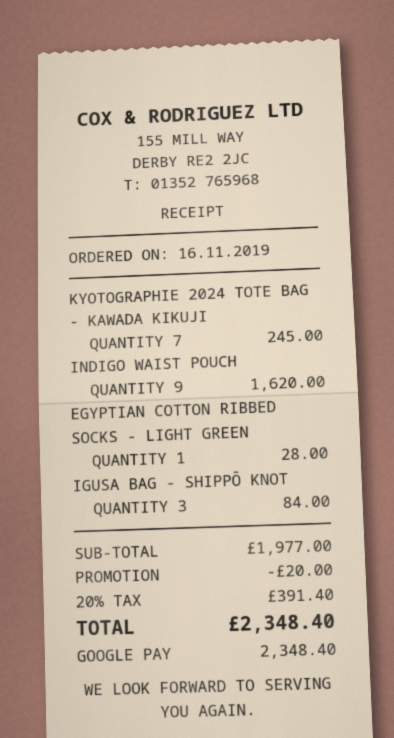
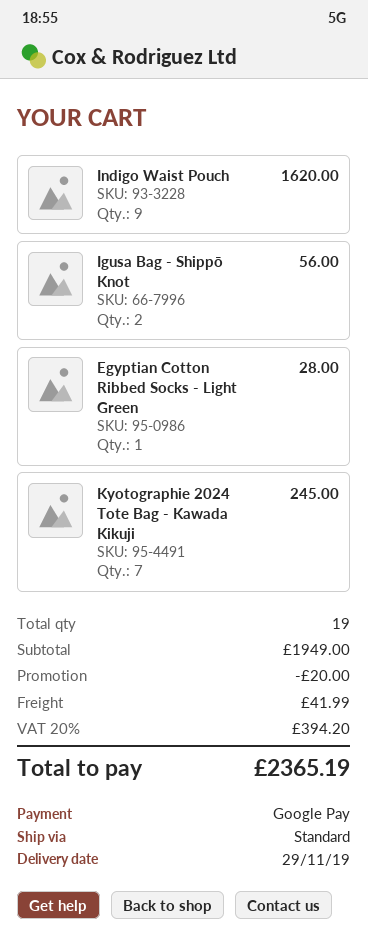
IGUSA BAG - SHIPPŌ KNOT: 3 for 84.00 -> 2 for 56.00
subtotal: 1977.00 -> 1949.00
shipping: none -> 41.99
tax: 20% = 391.40 -> 20% = 394.20
total: 2348.40 -> 2365.19

